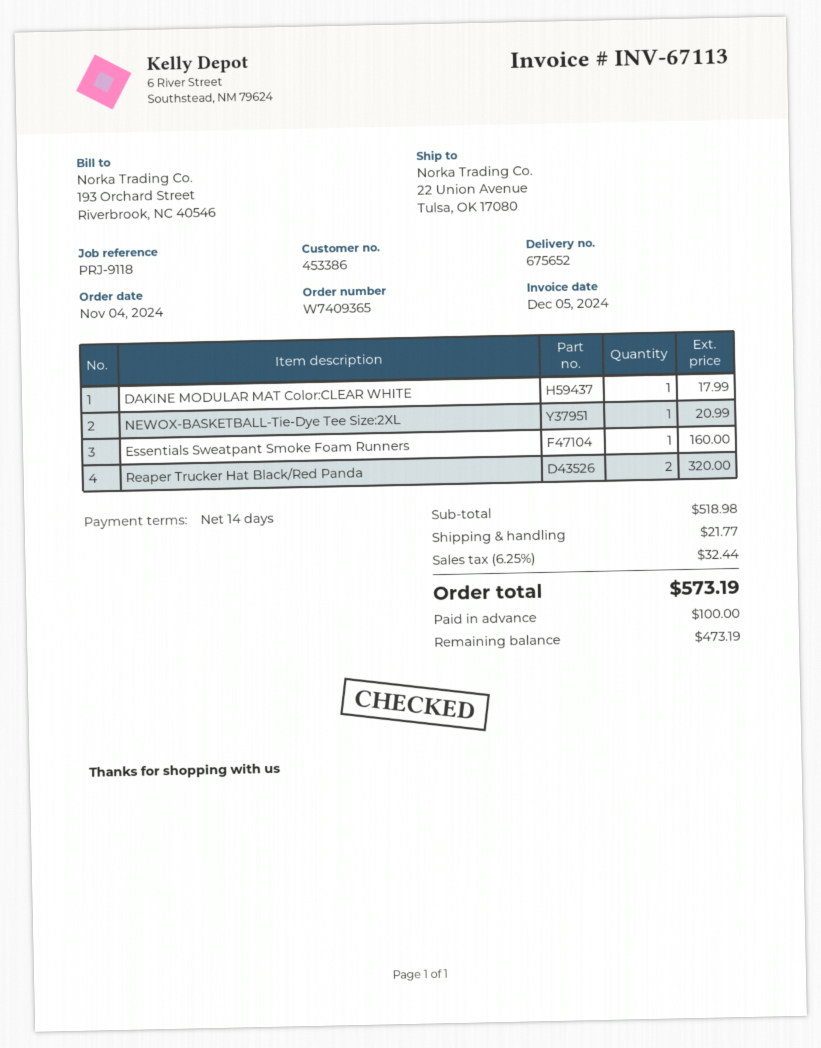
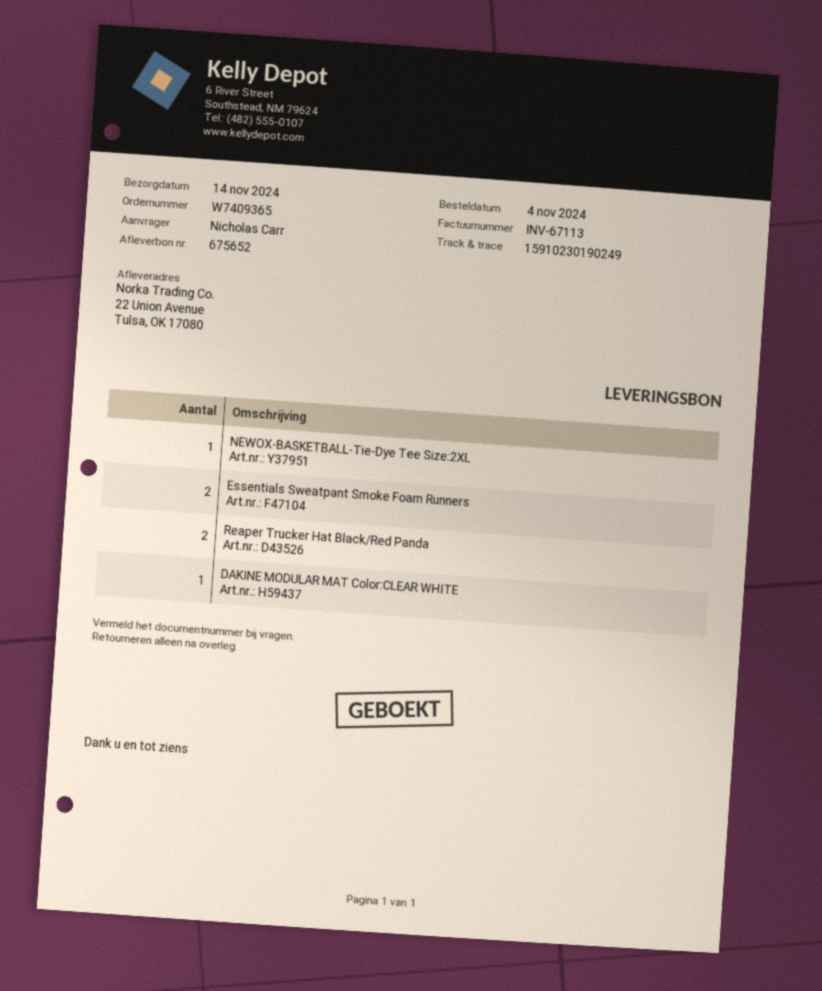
Essentials Sweatpant Smoke Foam Runners: 1 -> 2

